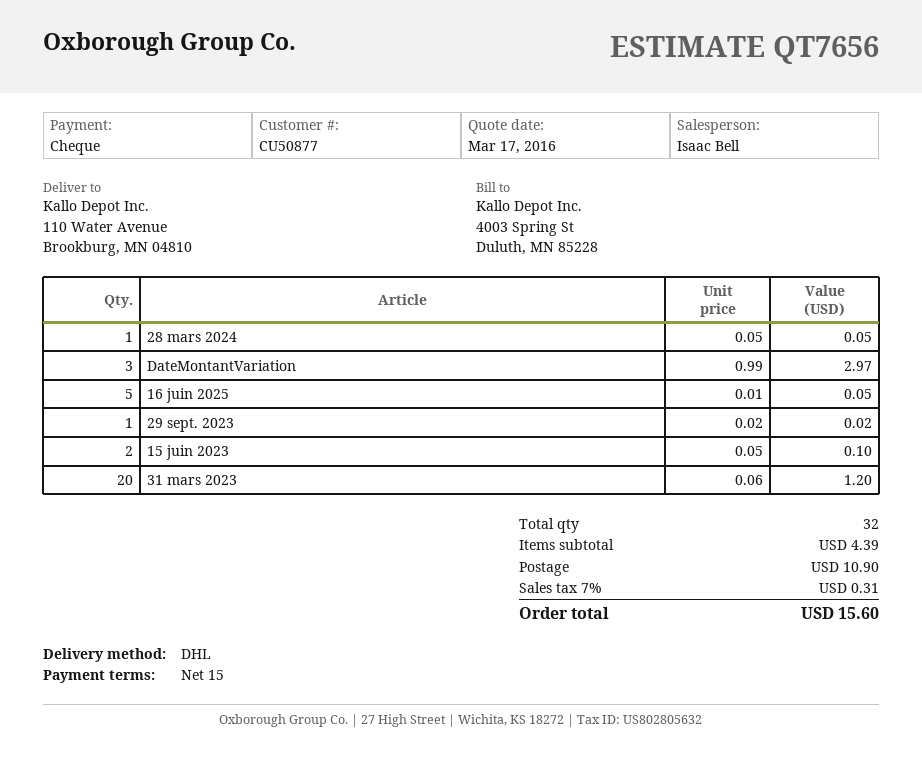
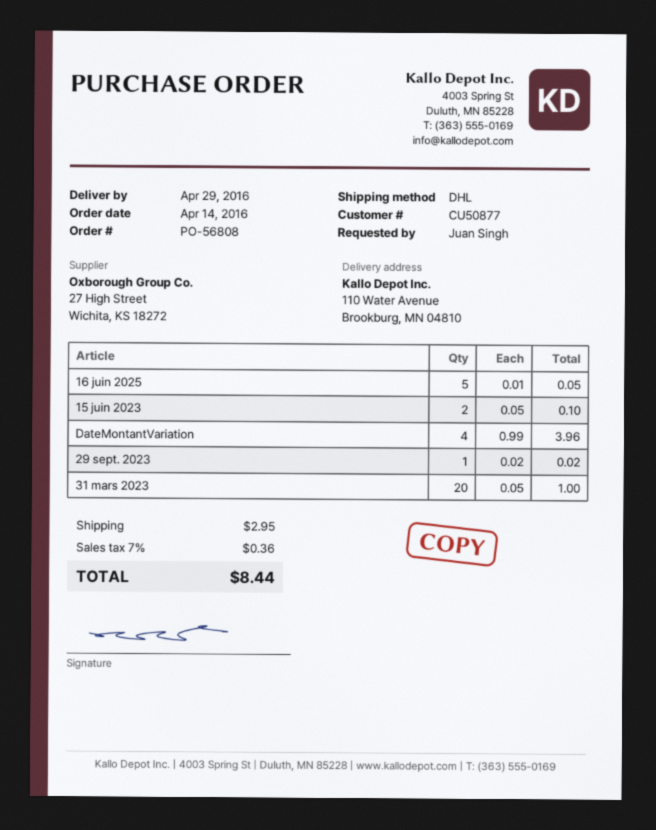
28 mars 2024: 1 x 0.05 = 0.05 -> none
DateMontantVariation: 3 x 0.99 = 2.97 -> 4 x 0.99 = 3.96
31 mars 2023: 20 x 0.06 = 1.20 -> 20 x 0.05 = 1.00
shipping: 10.90 -> 2.95
tax: 7% = 0.31 -> 7% = 0.36
total: 15.60 -> 8.44

